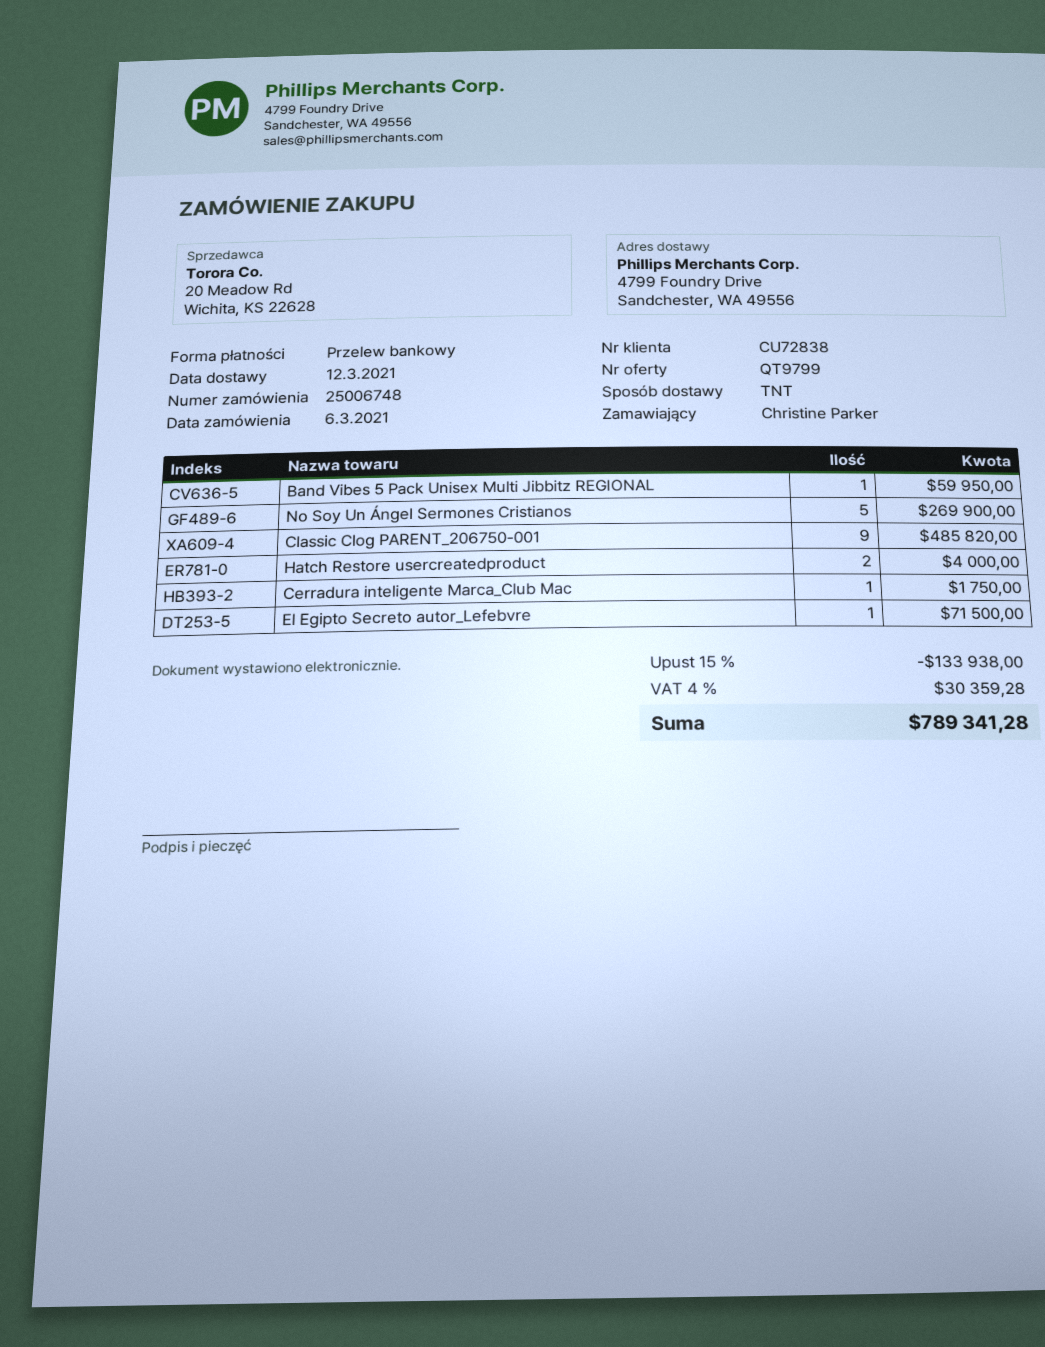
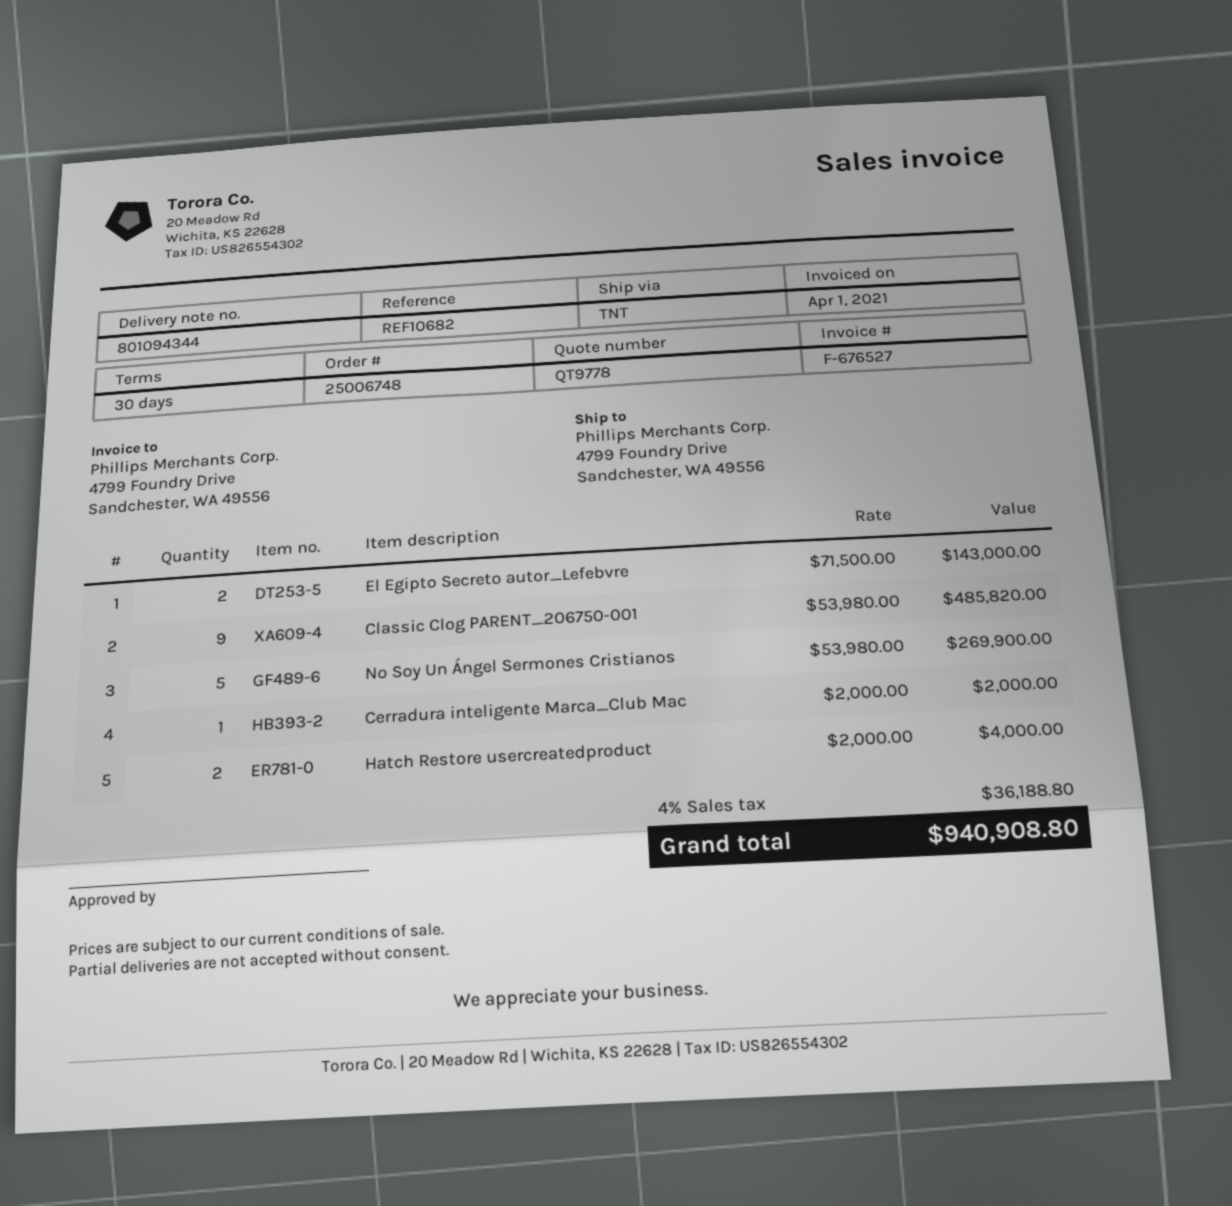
quote number: QT9799 -> QT9778
Band Vibes 5 Pack Unisex Multi Jibbitz REGIONAL: 1 for 59950.00 -> none
Cerradura inteligente Marca_Club Mac: 1 for 1750.00 -> 1 for 2000.00
El Egipto Secreto autor_Lefebvre: 1 for 71500.00 -> 2 for 143000.00
discount: 15% = 133938.00 -> none
tax: 4% = 30359.28 -> 4% = 36188.80
total: 789341.28 -> 940908.80

